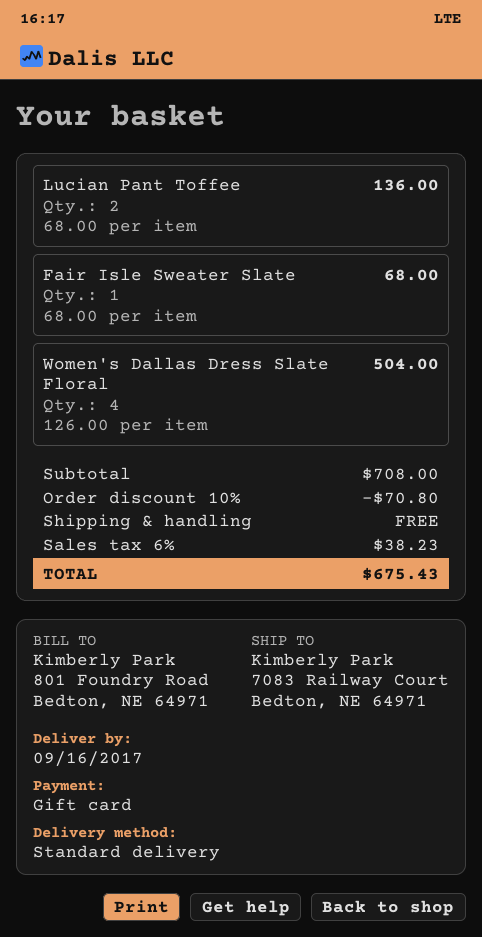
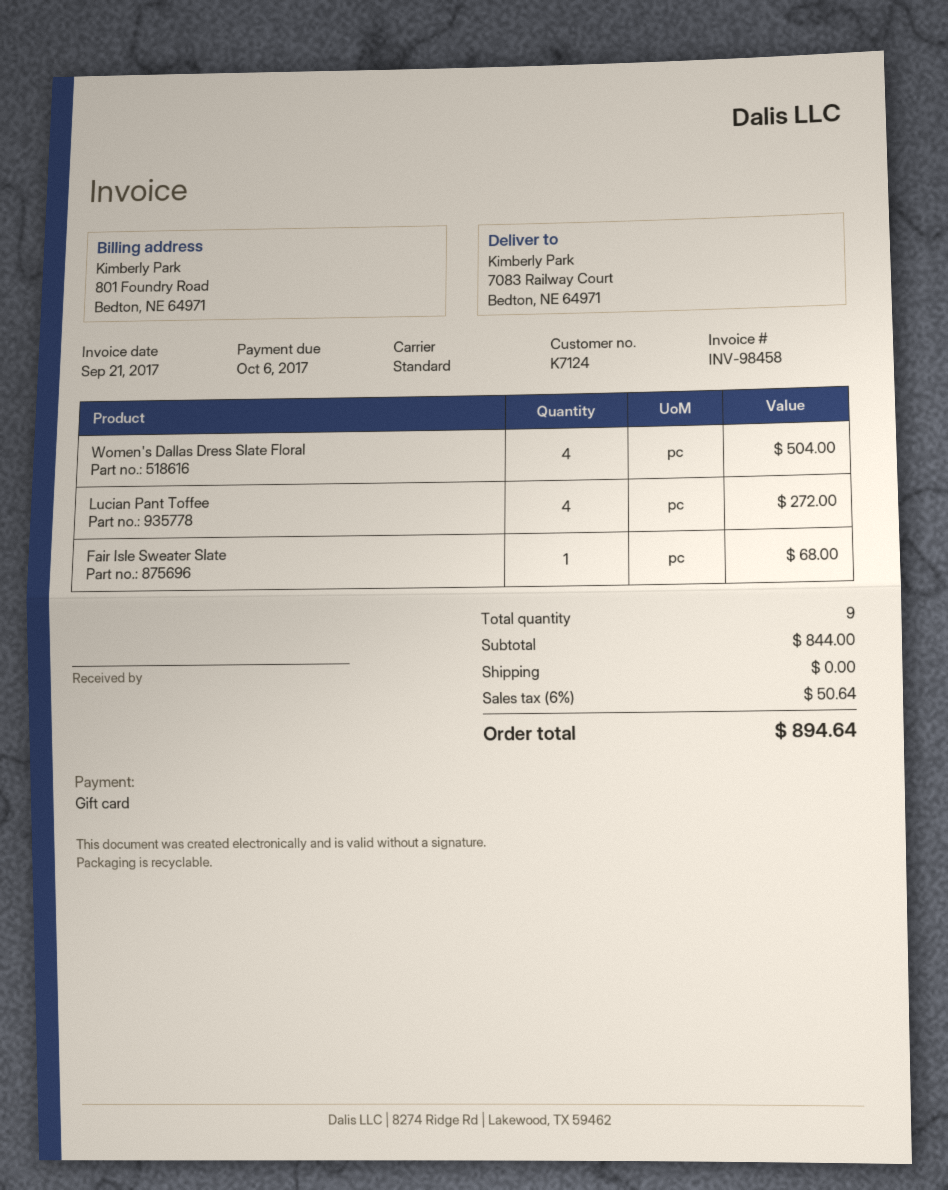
Lucian Pant Toffee: 2 for 136.00 -> 4 for 272.00
subtotal: 708.00 -> 844.00
discount: 10% = 70.80 -> none
tax: 6% = 38.23 -> 6% = 50.64
total: 675.43 -> 894.64

